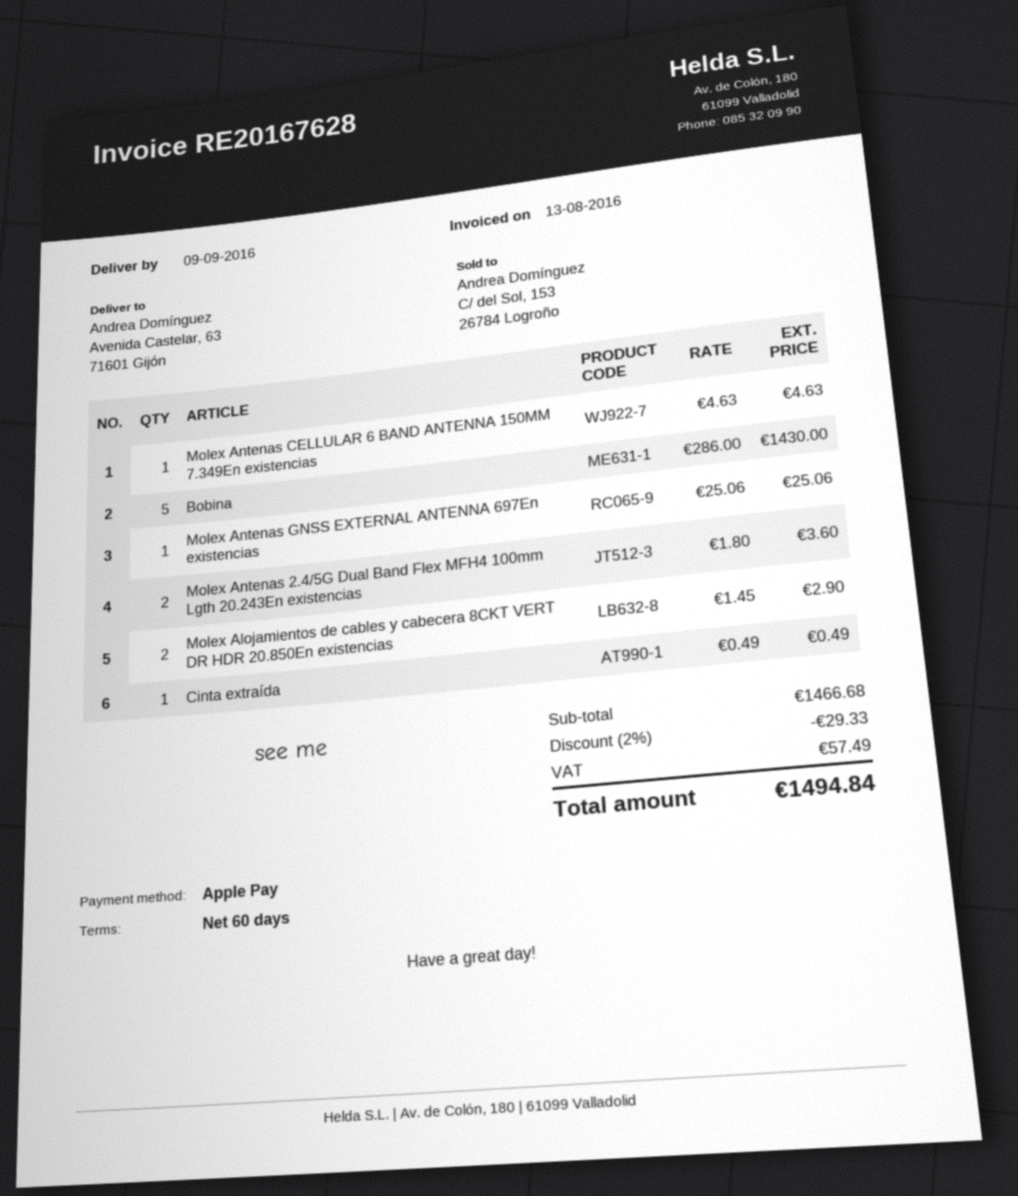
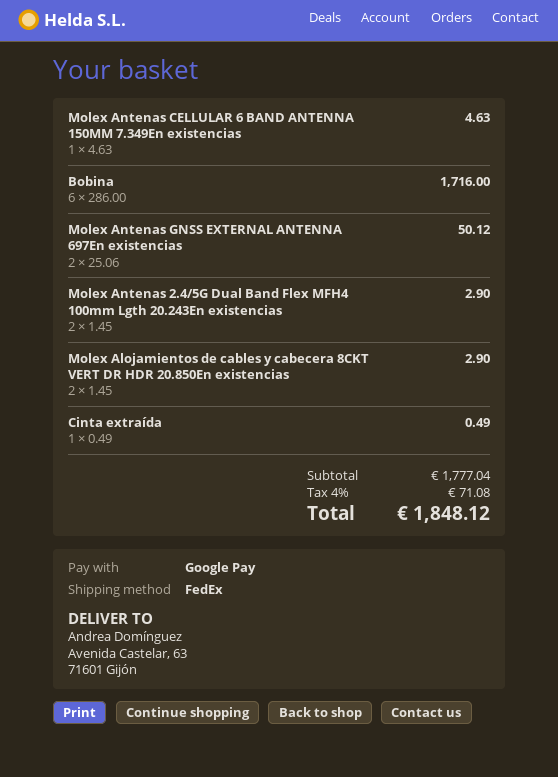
payment method: Apple Pay -> Google Pay
Bobina: 5 x 286.00 = 1430.00 -> 6 x 286.00 = 1716.00
Molex Antenas GNSS EXTERNAL ANTENNA 697En existencias: 1 x 25.06 = 25.06 -> 2 x 25.06 = 50.12
Molex Antenas 2.4/5G Dual Band Flex MFH4 100mm Lgth 20.243En existencias: 2 x 1.80 = 3.60 -> 2 x 1.45 = 2.90
subtotal: 1466.68 -> 1777.04
discount: 2% = 29.33 -> none
tax: 57.49 -> 71.08
total: 1494.84 -> 1848.12

